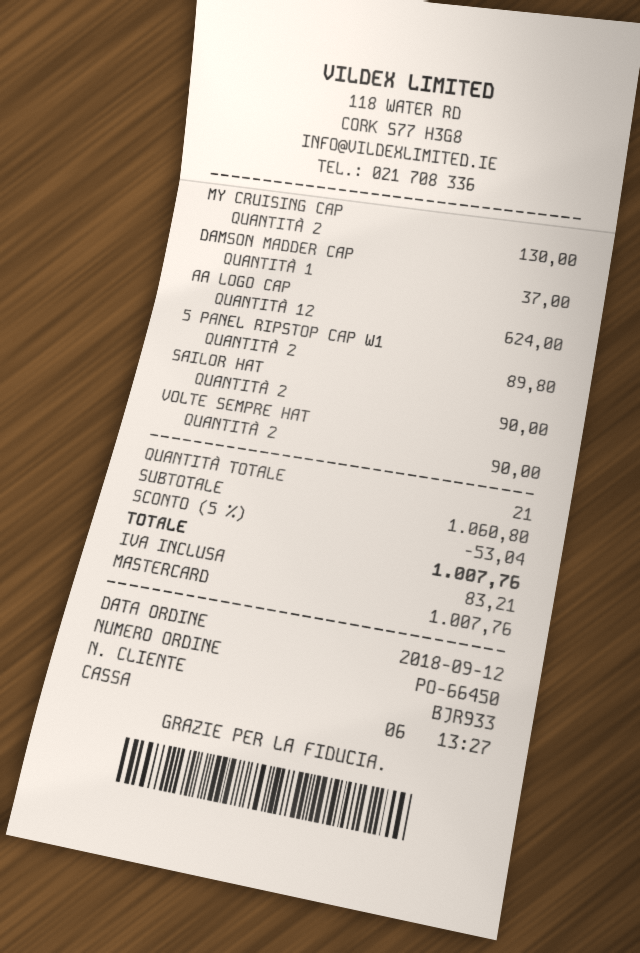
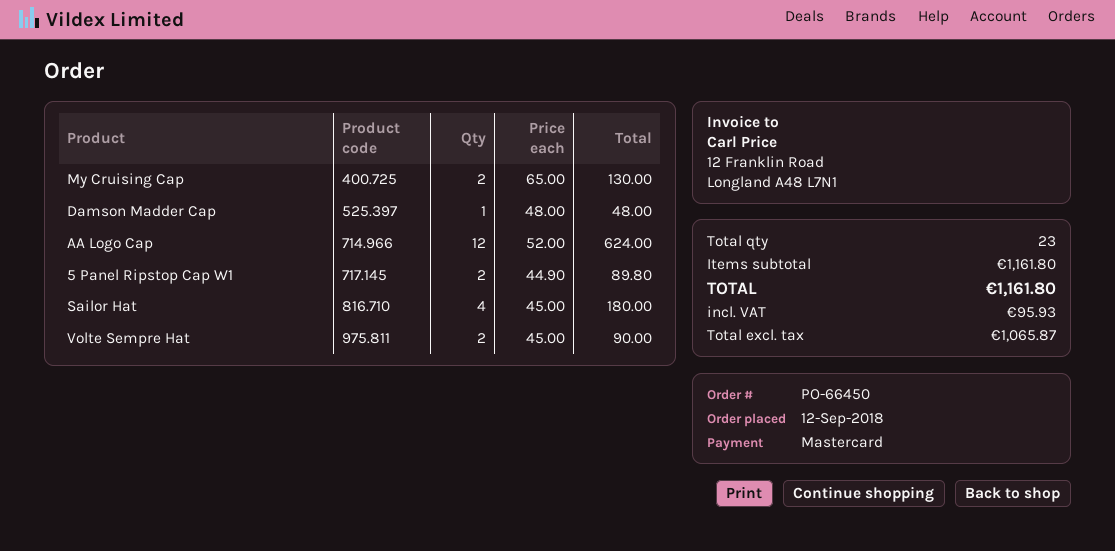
DAMSON MADDER CAP: 1 for 37.00 -> 1 for 48.00
SAILOR HAT: 2 for 90.00 -> 4 for 180.00
total quantity: 21 -> 23
subtotal: 1060.80 -> 1161.80
discount: 5% = 53.04 -> none
tax: 83.21 -> 95.93
total: 1007.76 -> 1161.80

